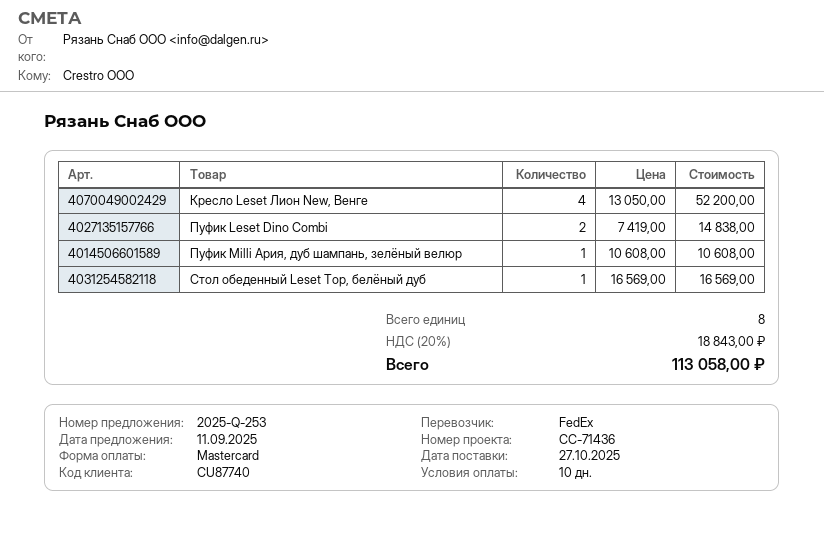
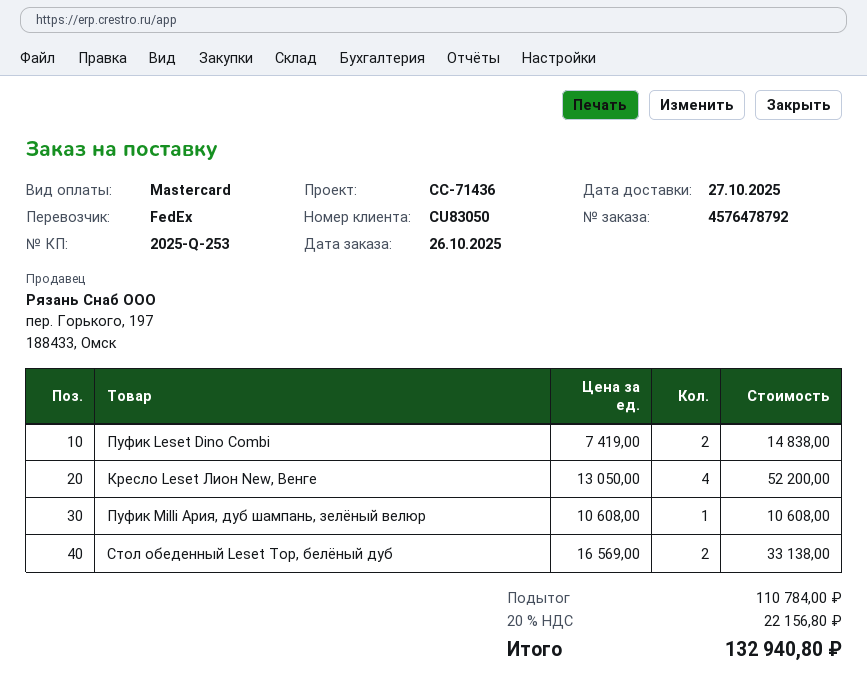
customer number: CU87740 -> CU83050
Стол обеденный Leset Тор, белёный дуб: 1 x 16569.00 = 16569.00 -> 2 x 16569.00 = 33138.00
tax: 20% = 18843.00 -> 20% = 22156.80
total: 113058.00 -> 132940.80

